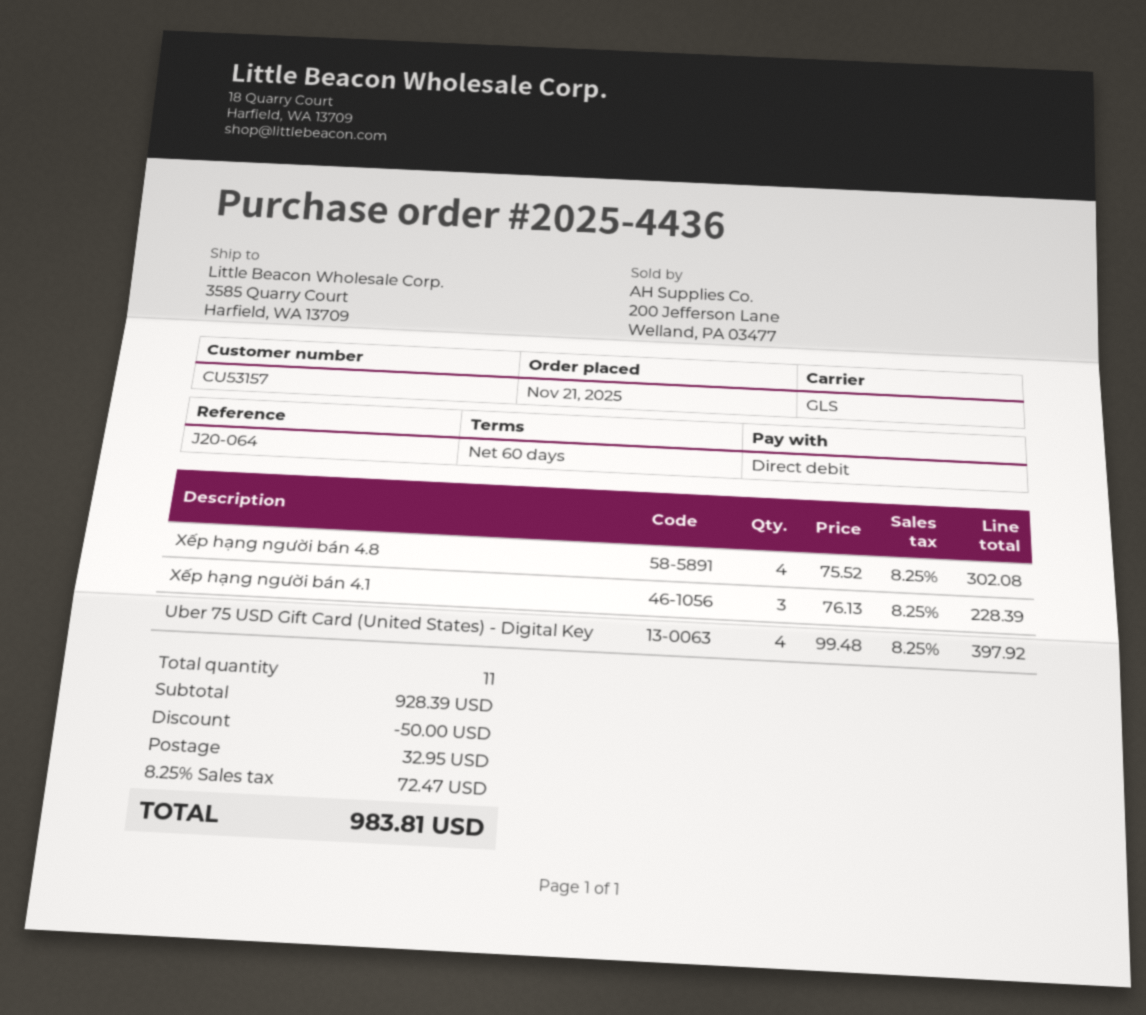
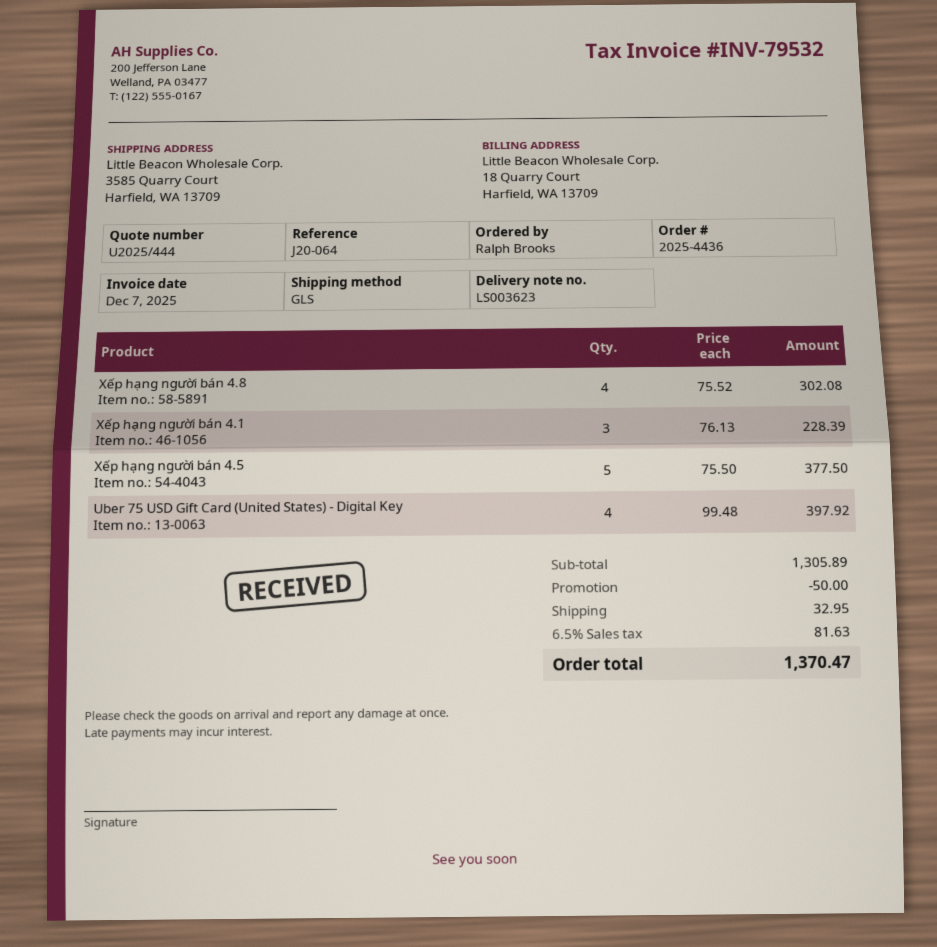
Xếp hạng người bán 4.5: none -> 5 x 75.50 = 377.50
subtotal: 928.39 -> 1305.89
tax: 8.25% = 72.47 -> 6.5% = 81.63
total: 983.81 -> 1370.47

